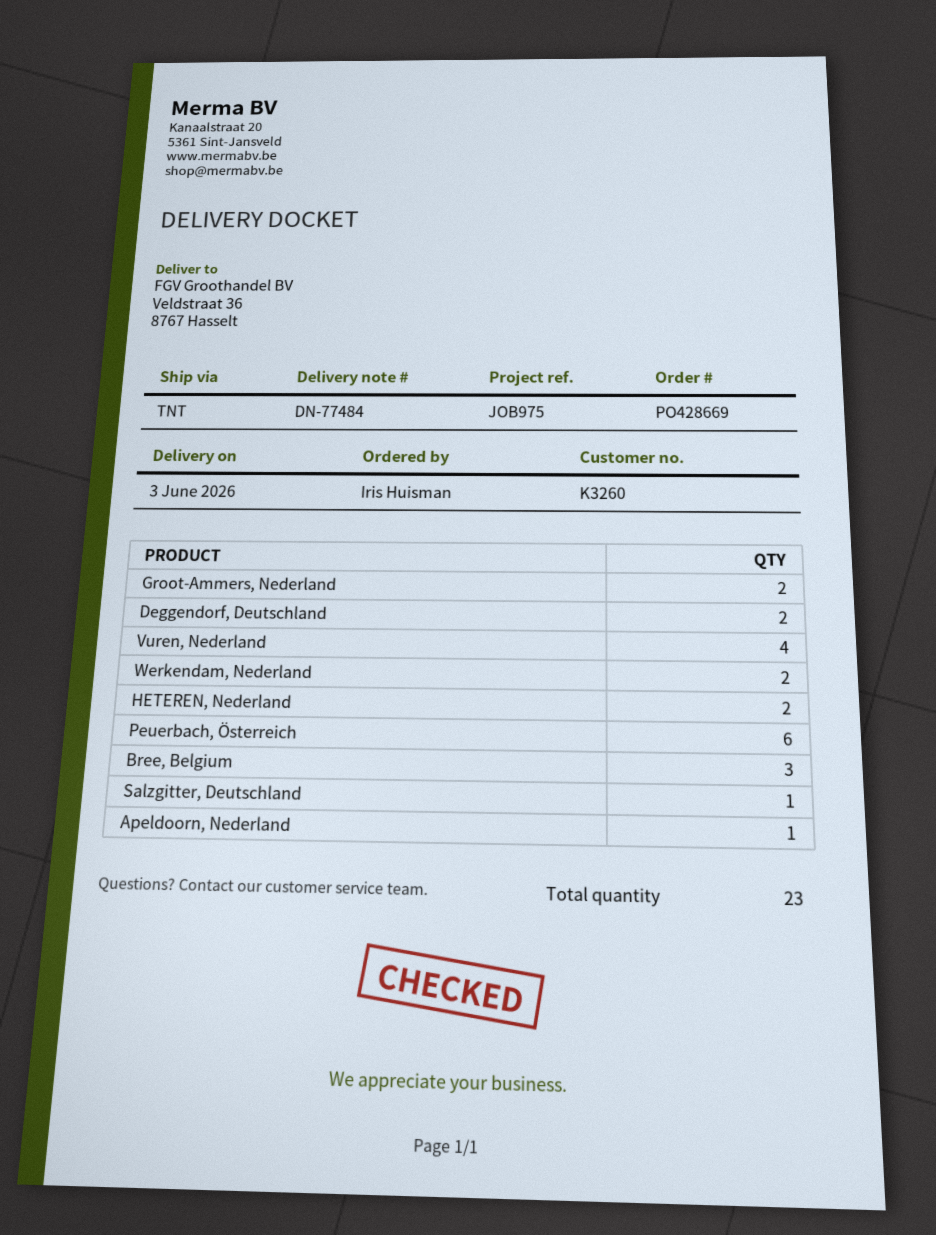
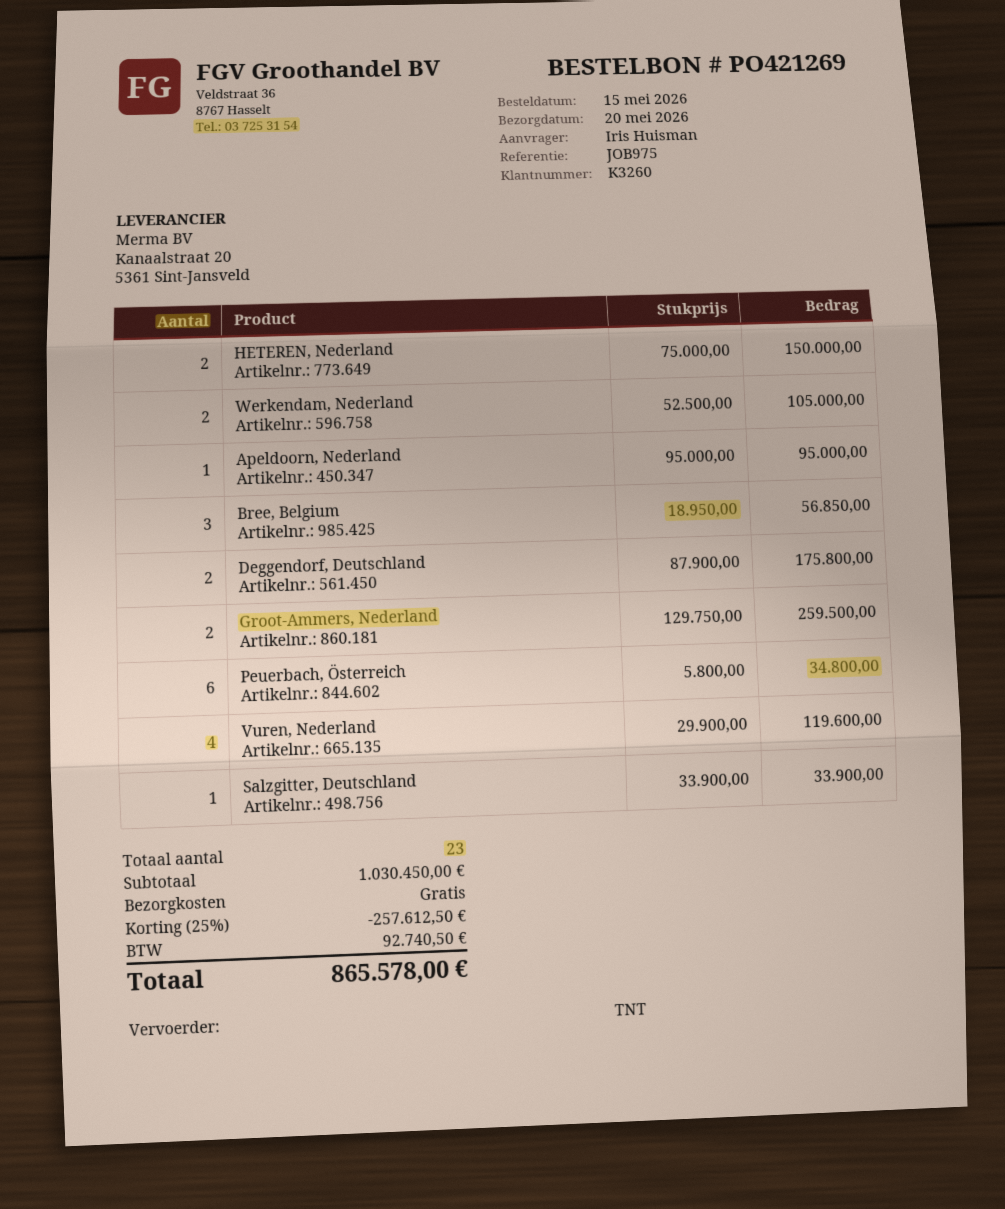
order number: PO428669 -> PO421269
delivery date: 2026-06-03 -> 2026-05-20

